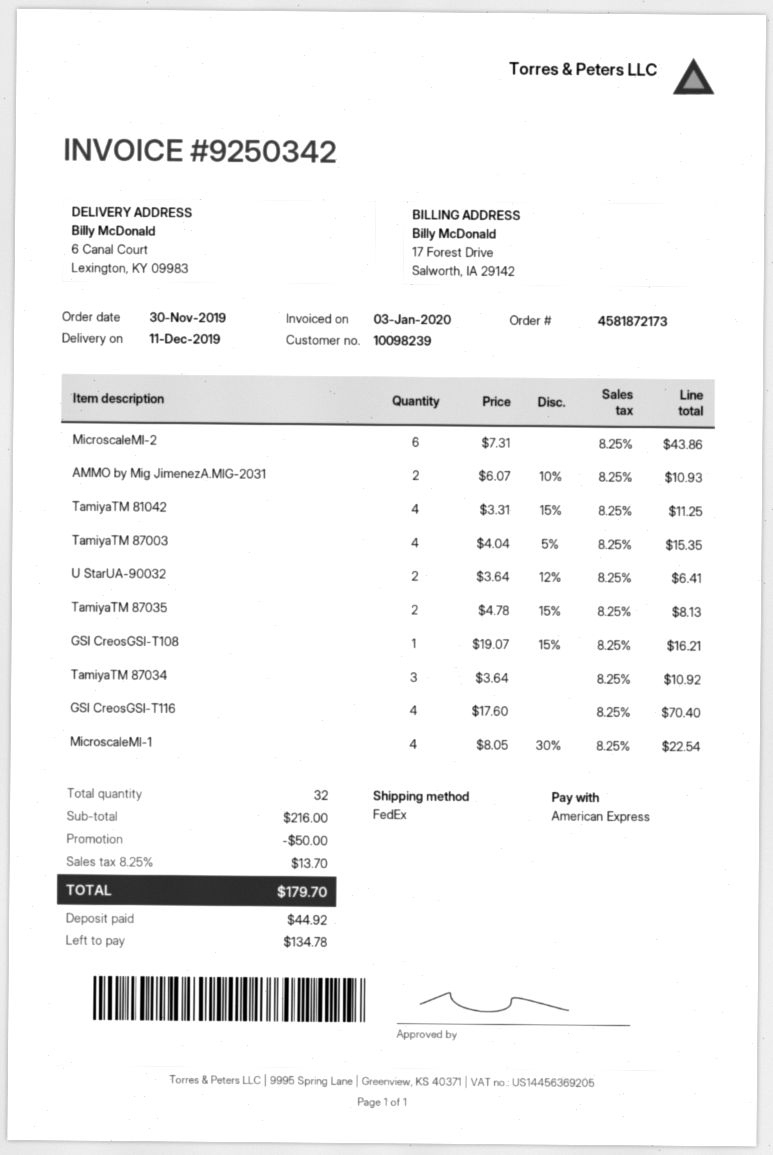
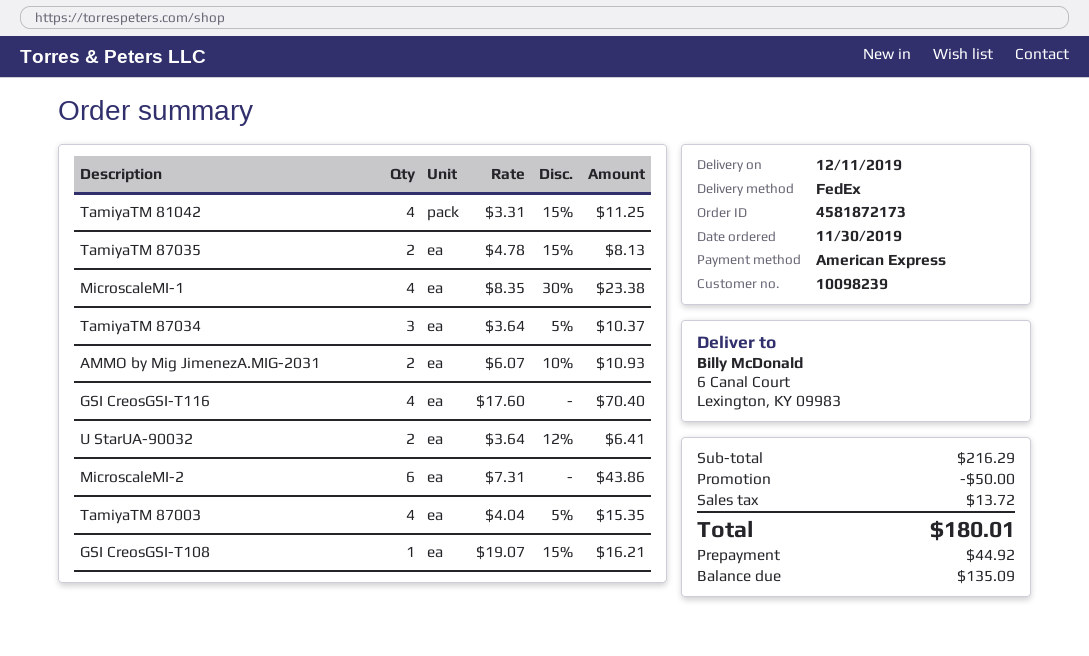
TamiyaTM 87034: 3 x 3.64 = 10.92 -> 3 x 3.64 - 5% = 10.37
MicroscaleMI-1: 4 x 8.05 - 30% = 22.54 -> 4 x 8.35 - 30% = 23.38
subtotal: 216.00 -> 216.29
tax: 13.70 -> 13.72
total: 179.70 -> 180.01
balance: 134.78 -> 135.09

